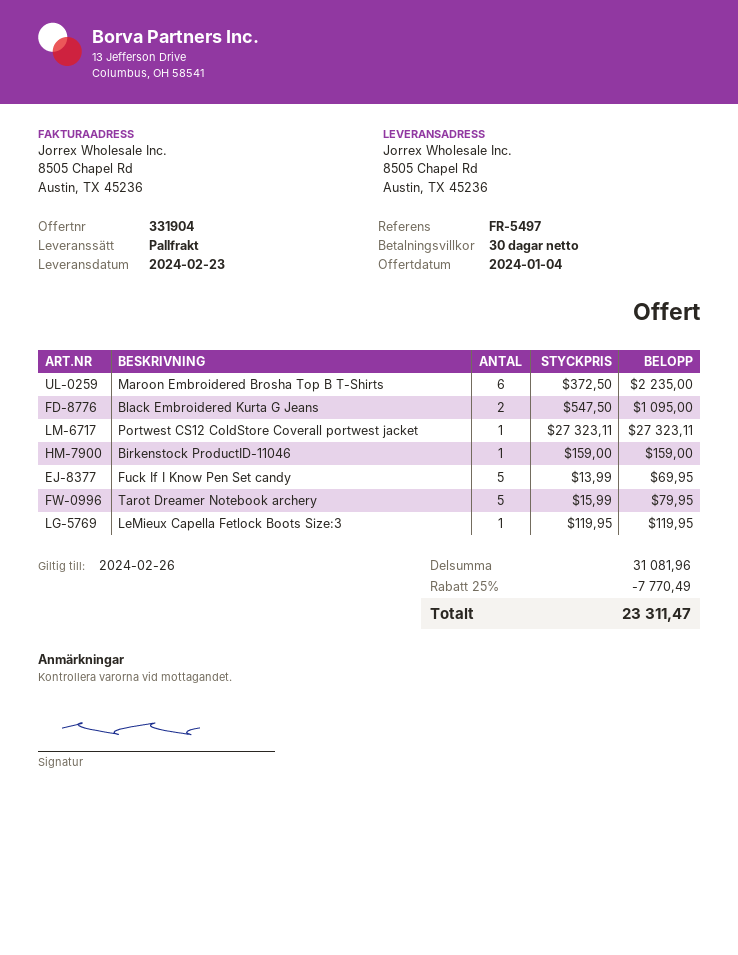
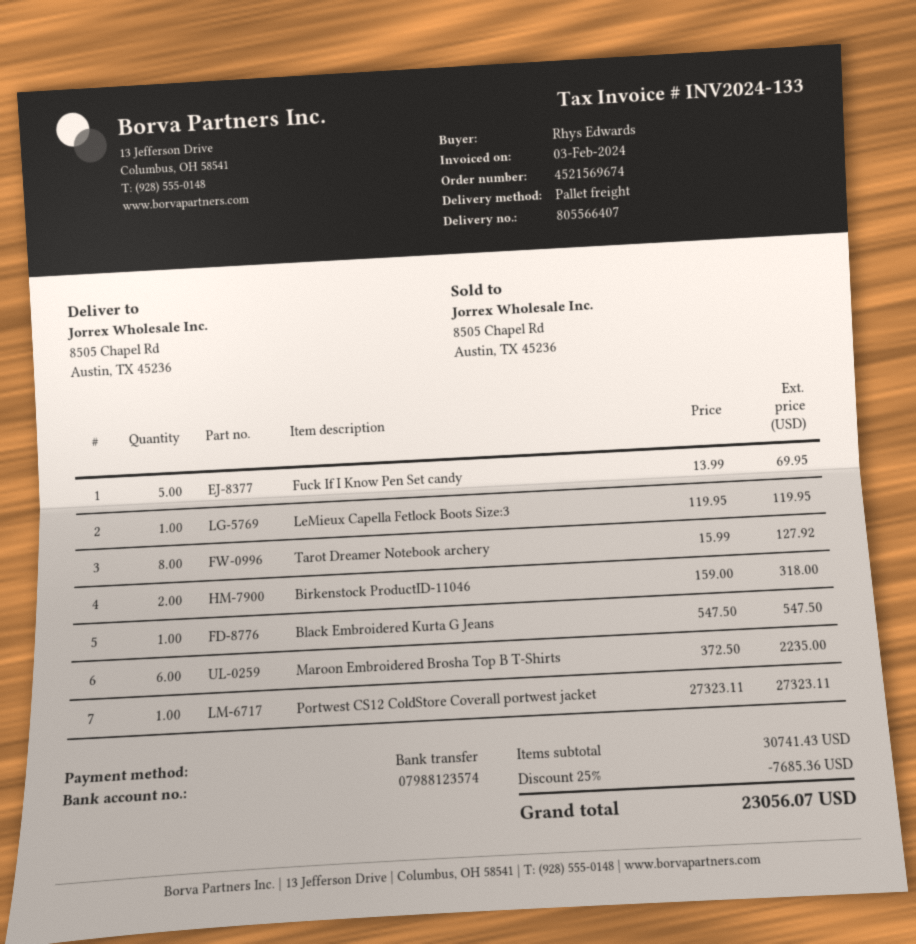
Black Embroidered Kurta G Jeans: 2 x 547.50 = 1095.00 -> 1 x 547.50 = 547.50
Birkenstock ProductID-11046: 1 x 159.00 = 159.00 -> 2 x 159.00 = 318.00
Tarot Dreamer Notebook archery: 5 x 15.99 = 79.95 -> 8 x 15.99 = 127.92
subtotal: 31081.96 -> 30741.43
discount: 25% = 7770.49 -> 25% = 7685.36
total: 23311.47 -> 23056.07

